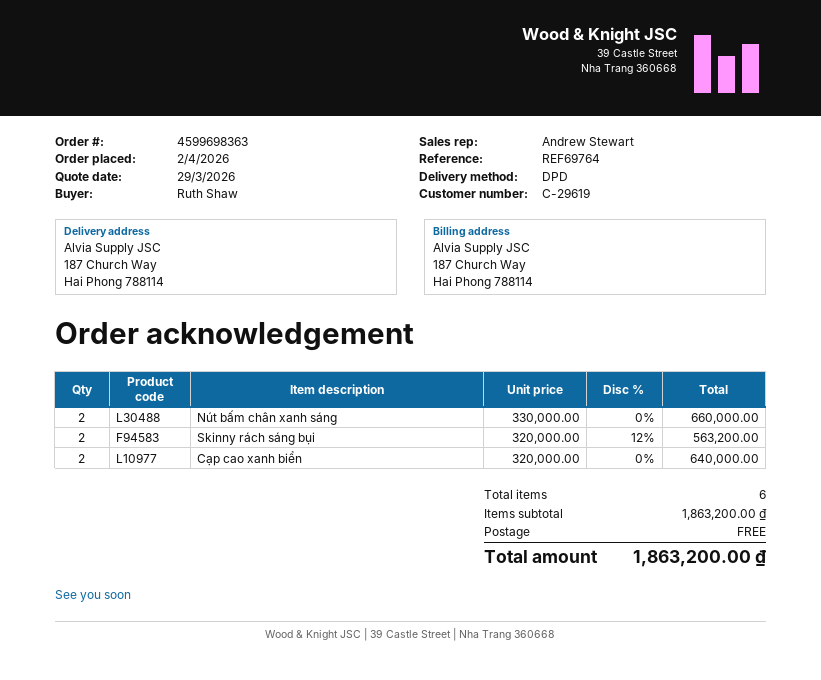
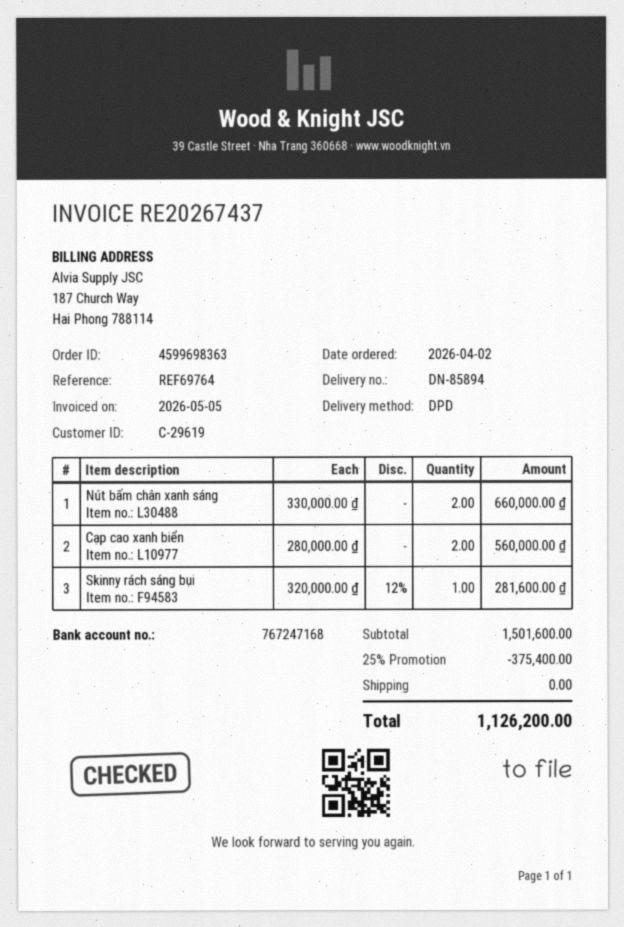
Skinny rách sáng bụi: 2 x 320000.00 - 12% = 563200.00 -> 1 x 320000.00 - 12% = 281600.00
Cạp cao xanh biển: 2 x 320000.00 = 640000.00 -> 2 x 280000.00 = 560000.00
subtotal: 1863200.00 -> 1501600.00
discount: none -> 25% = 375400.00
total: 1863200.00 -> 1126200.00

